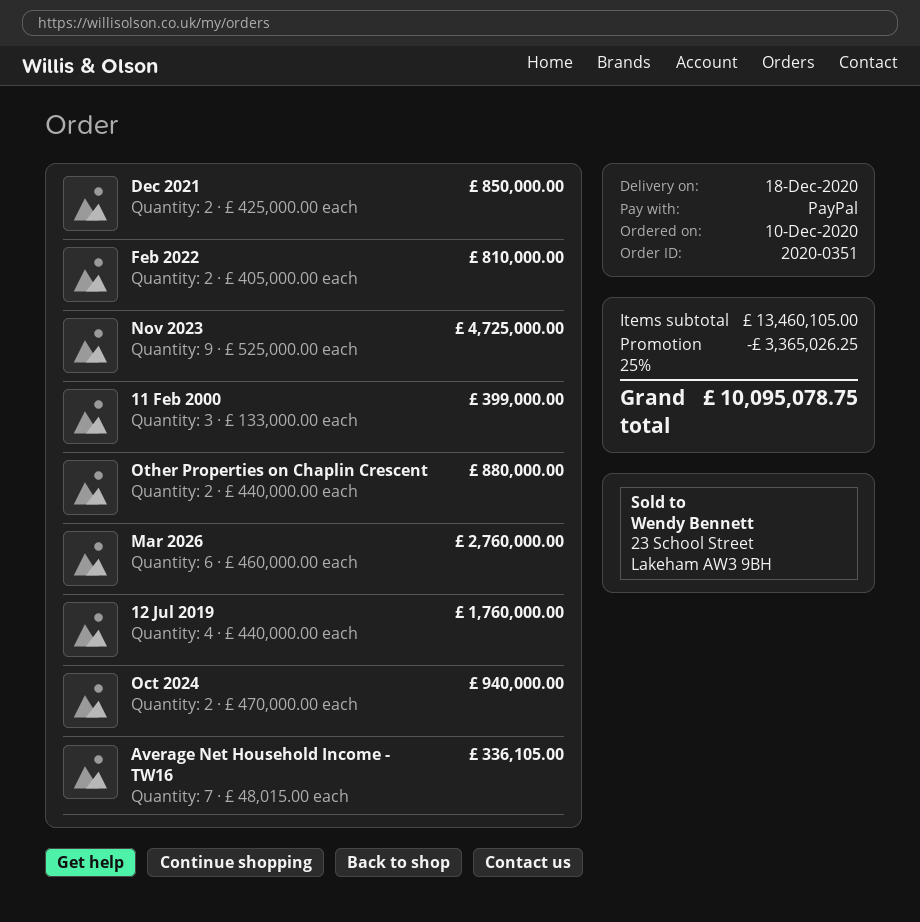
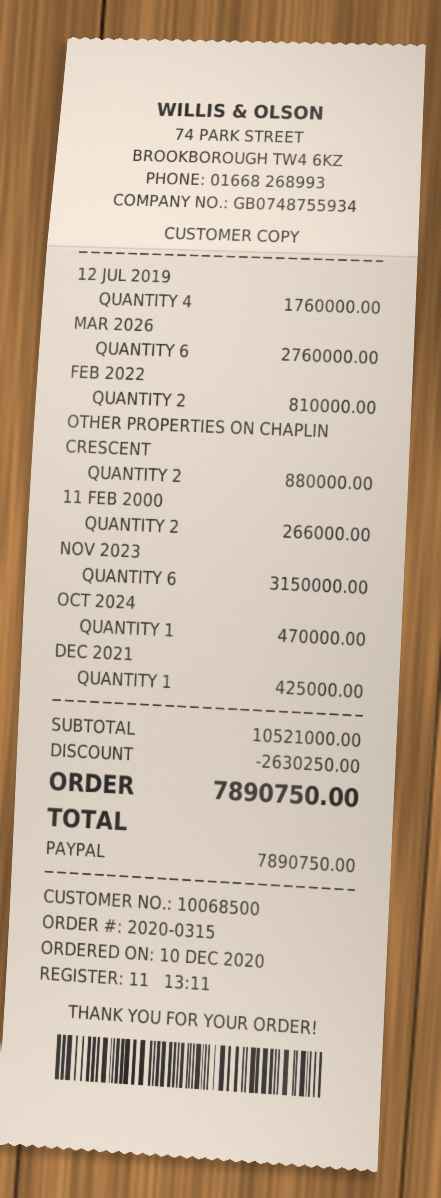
order number: 2020-0351 -> 2020-0315
Dec 2021: 2 for 850000.00 -> 1 for 425000.00
Nov 2023: 9 for 4725000.00 -> 6 for 3150000.00
11 Feb 2000: 3 for 399000.00 -> 2 for 266000.00
Oct 2024: 2 for 940000.00 -> 1 for 470000.00
Average Net Household Income - TW16: 7 for 336105.00 -> none
subtotal: 13460105.00 -> 10521000.00
discount: 3365026.25 -> 2630250.00
total: 10095078.75 -> 7890750.00

